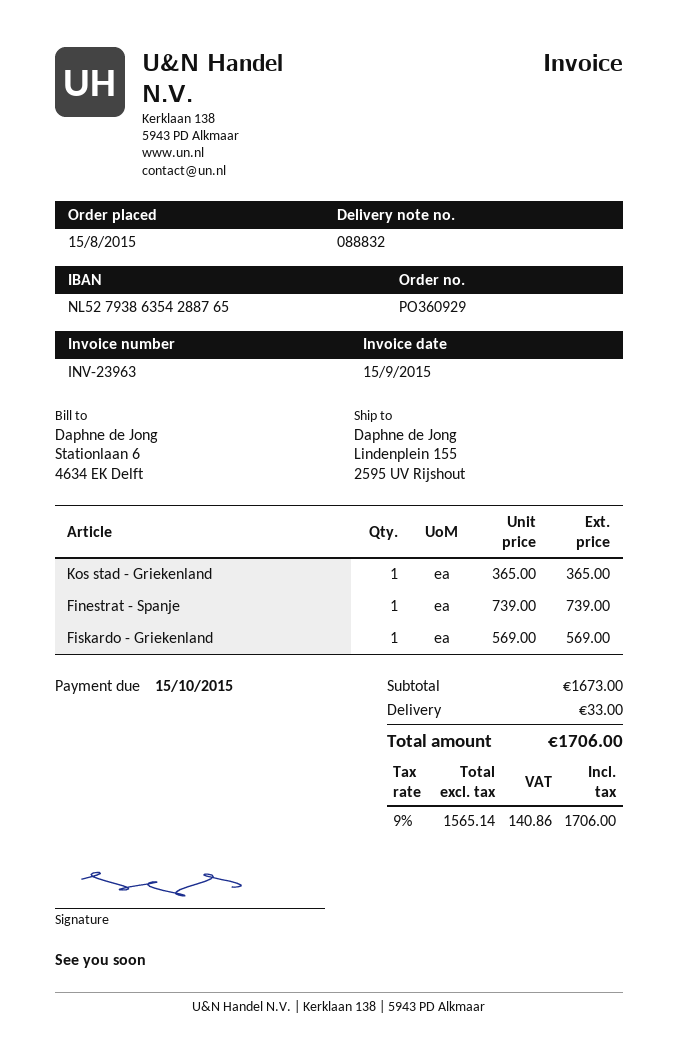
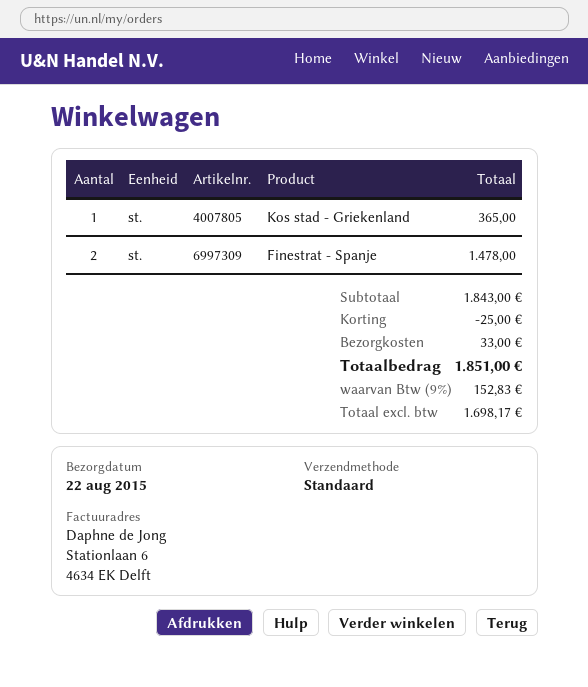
Finestrat - Spanje: 1 for 739.00 -> 2 for 1478.00
Fiskardo - Griekenland: 1 for 569.00 -> none
subtotal: 1673.00 -> 1843.00
discount: none -> 25.00
net: 1565.14 -> 1698.17
tax: 9% = 140.86 -> 9% = 152.83
total: 1706.00 -> 1851.00

